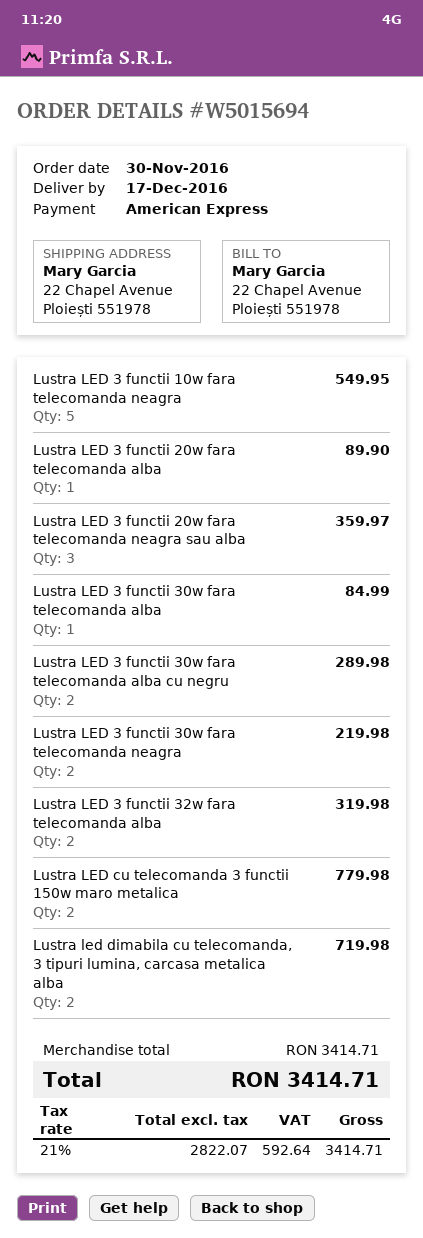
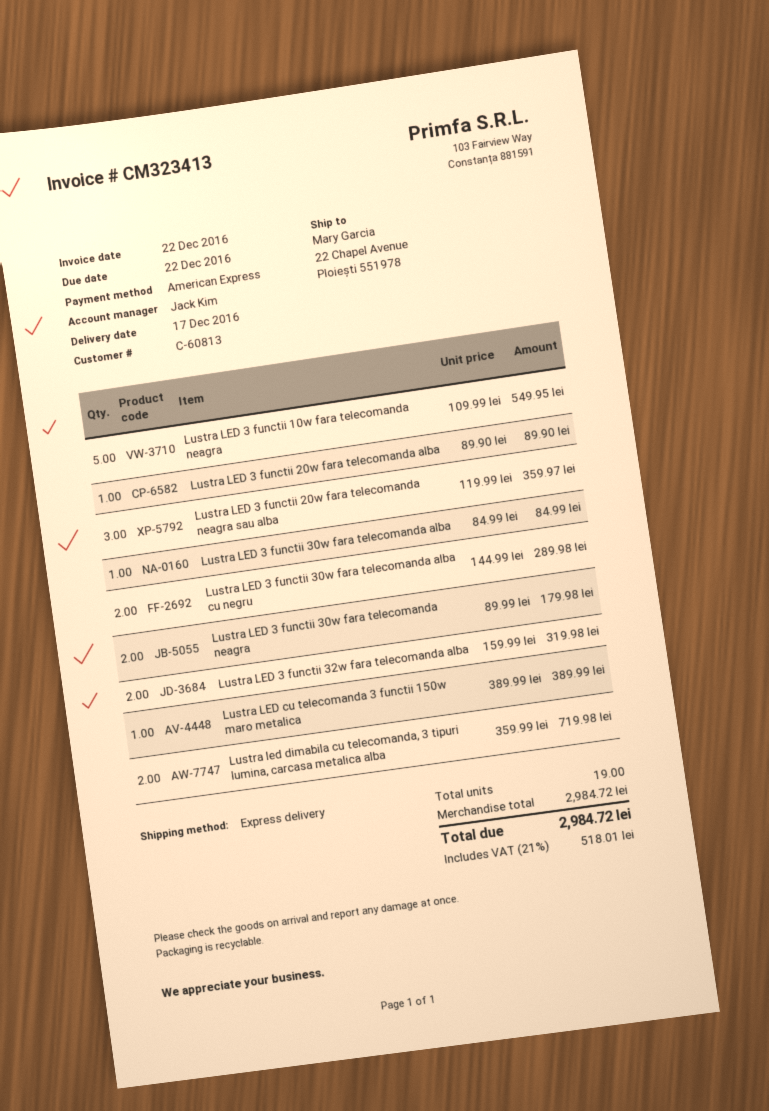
Lustra LED 3 functii 30w fara telecomanda neagra: 2 for 219.98 -> 2 for 179.98
Lustra LED cu telecomanda 3 functii 150w maro metalica: 2 for 779.98 -> 1 for 389.99
subtotal: 3414.71 -> 2984.72
tax: 21% = 592.64 -> 21% = 518.01
total: 3414.71 -> 2984.72

